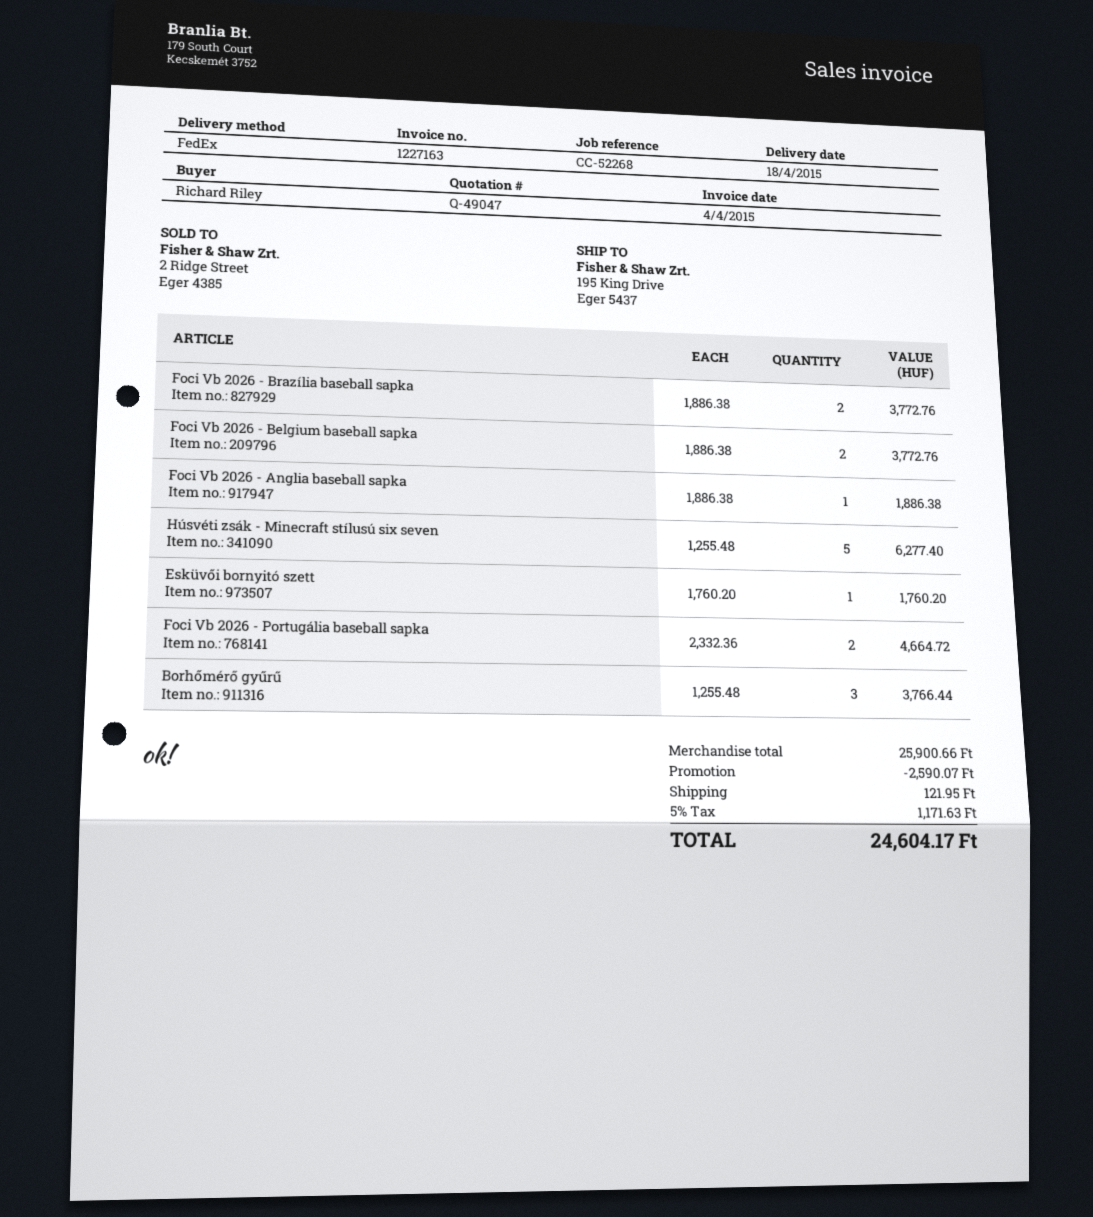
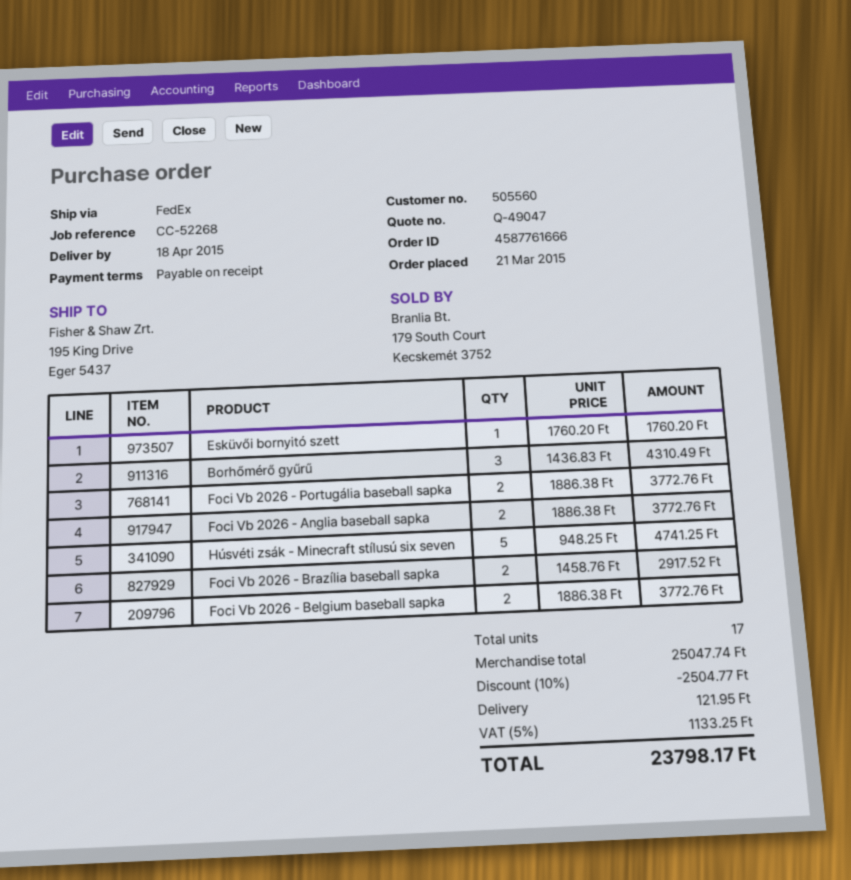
Foci Vb 2026 - Brazília baseball sapka: 2 x 1886.38 = 3772.76 -> 2 x 1458.76 = 2917.52
Foci Vb 2026 - Anglia baseball sapka: 1 x 1886.38 = 1886.38 -> 2 x 1886.38 = 3772.76
Húsvéti zsák - Minecraft stílusú six seven: 5 x 1255.48 = 6277.40 -> 5 x 948.25 = 4741.25
Foci Vb 2026 - Portugália baseball sapka: 2 x 2332.36 = 4664.72 -> 2 x 1886.38 = 3772.76
Borhőmérő gyűrű: 3 x 1255.48 = 3766.44 -> 3 x 1436.83 = 4310.49
subtotal: 25900.66 -> 25047.74
discount: 2590.07 -> 2504.77
tax: 5% = 1171.63 -> 5% = 1133.25
total: 24604.17 -> 23798.17

